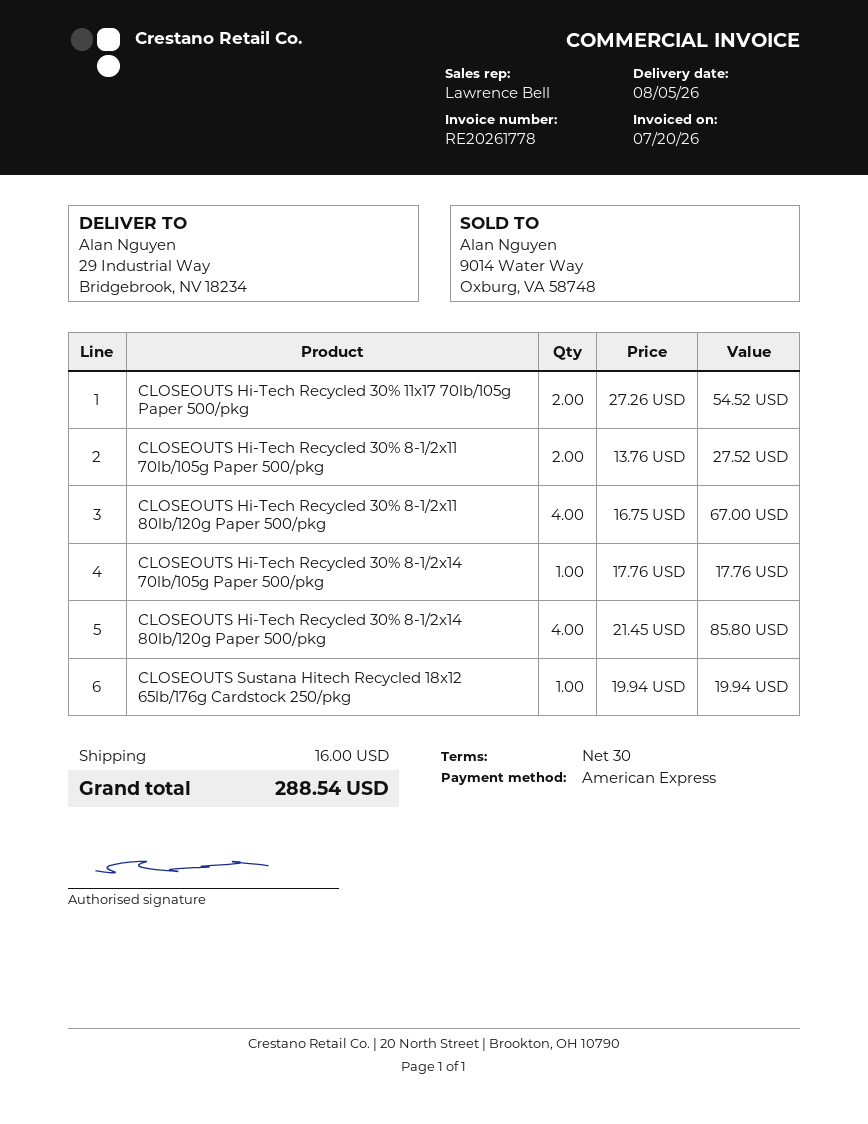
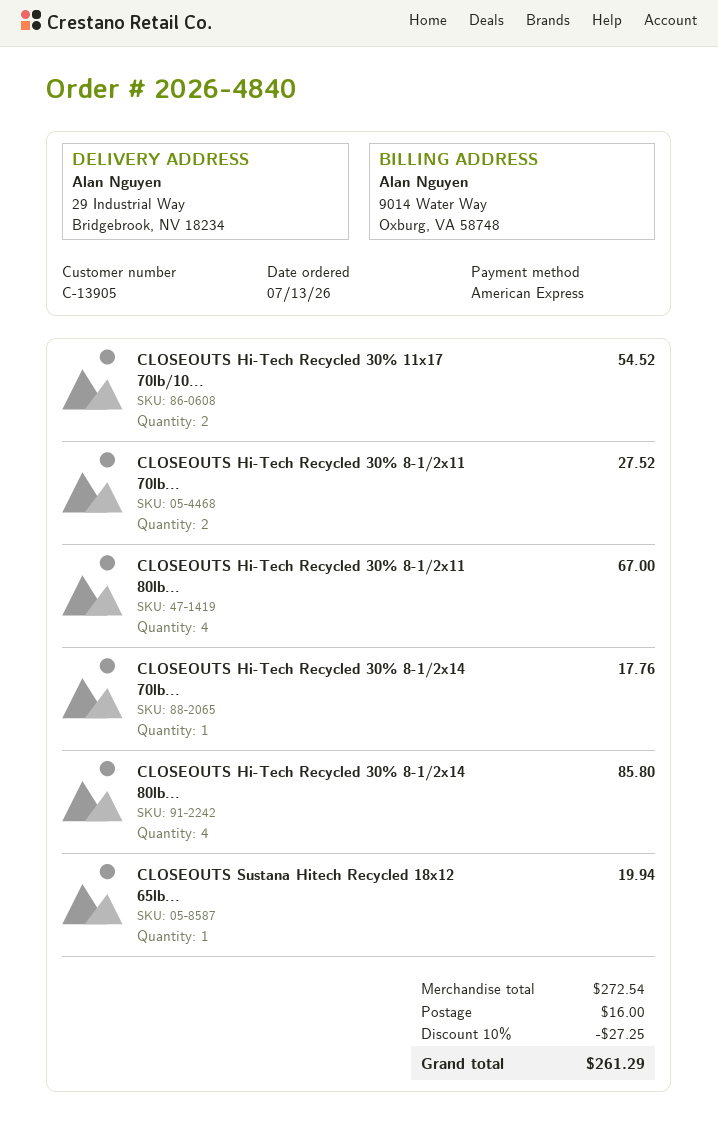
discount: none -> 10% = 27.25
total: 288.54 -> 261.29

